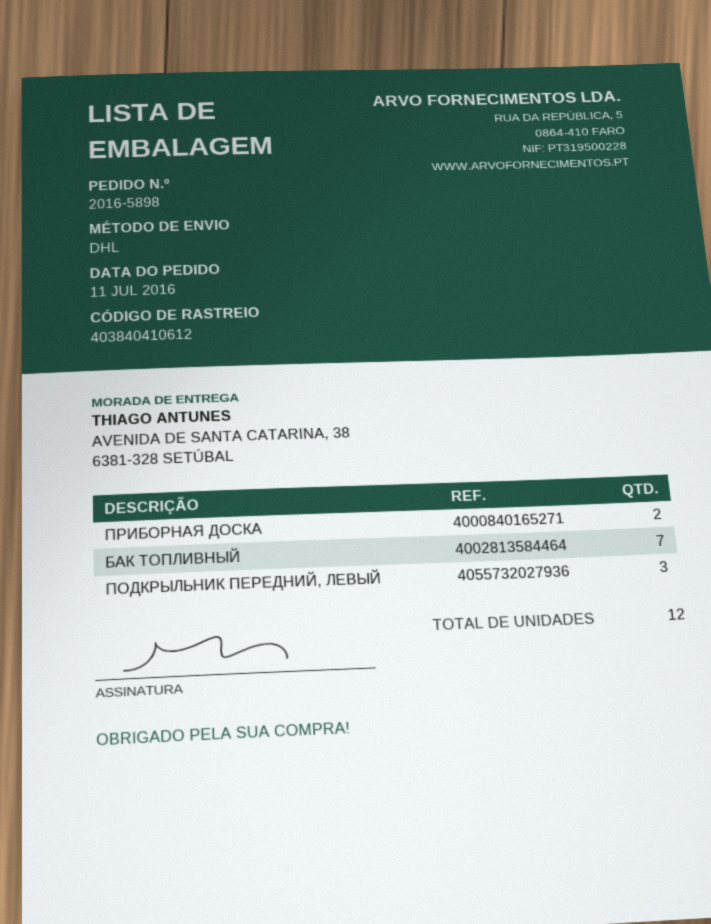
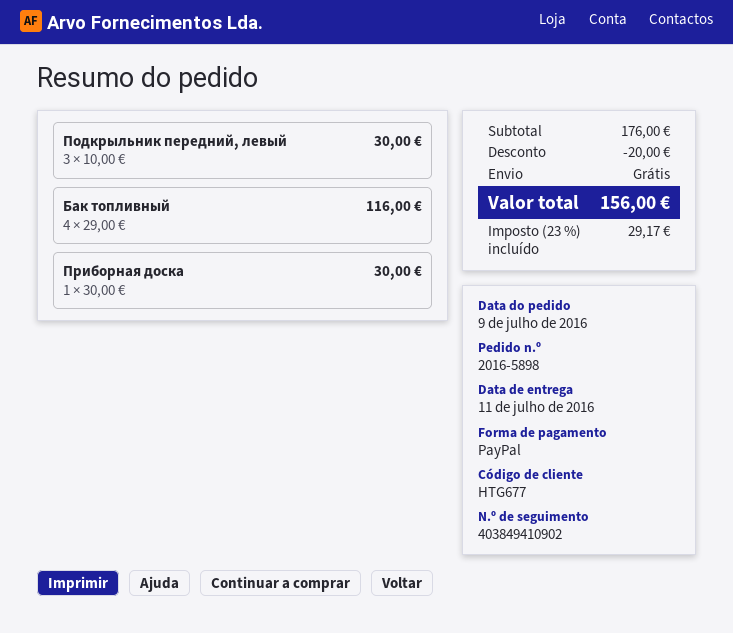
order date: 2016-07-11 -> 2016-07-09
tracking number: 403840410612 -> 403849410902
ПРИБОРНАЯ ДОСКА: 2 -> 1
БАК ТОПЛИВНЫЙ: 7 -> 4

